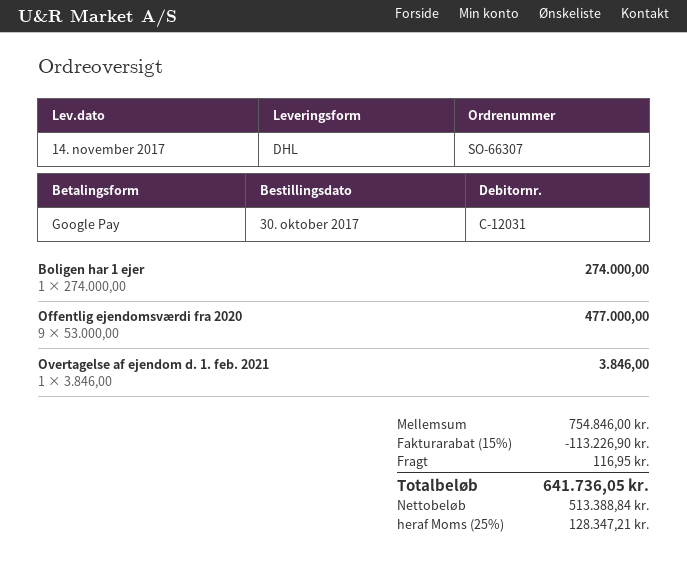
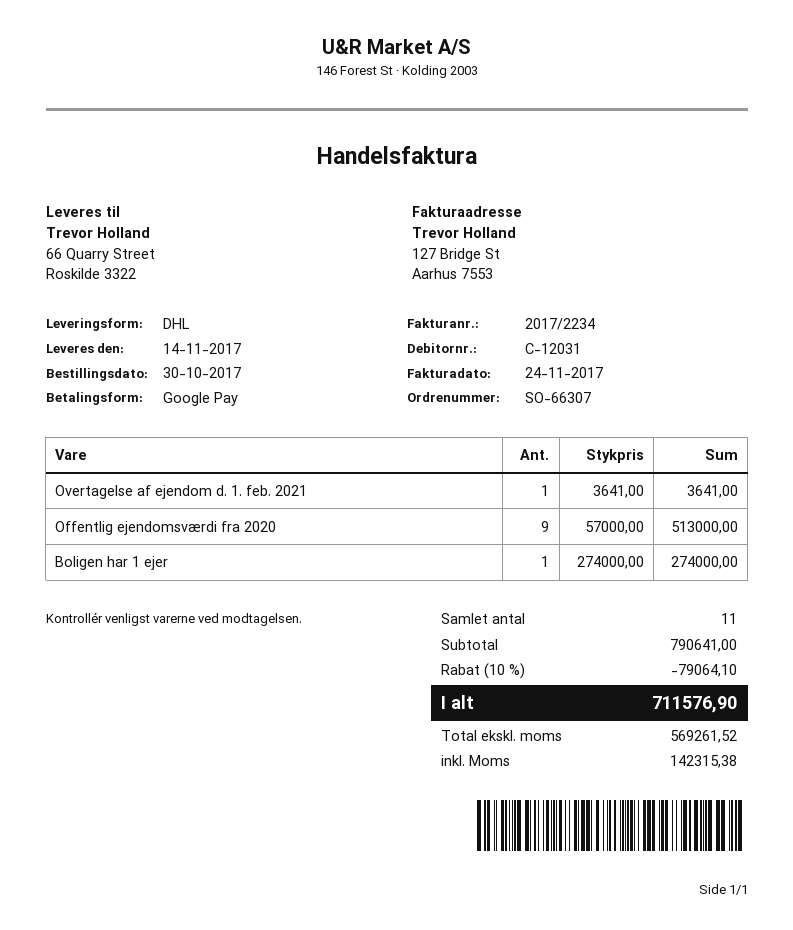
Offentlig ejendomsværdi fra 2020: 9 x 53000.00 = 477000.00 -> 9 x 57000.00 = 513000.00
Overtagelse af ejendom d. 1. feb. 2021: 1 x 3846.00 = 3846.00 -> 1 x 3641.00 = 3641.00
subtotal: 754846.00 -> 790641.00
discount: 15% = 113226.90 -> 10% = 79064.10
shipping: 116.95 -> none
net: 513388.84 -> 569261.52
tax: 128347.21 -> 142315.38
total: 641736.05 -> 711576.90

